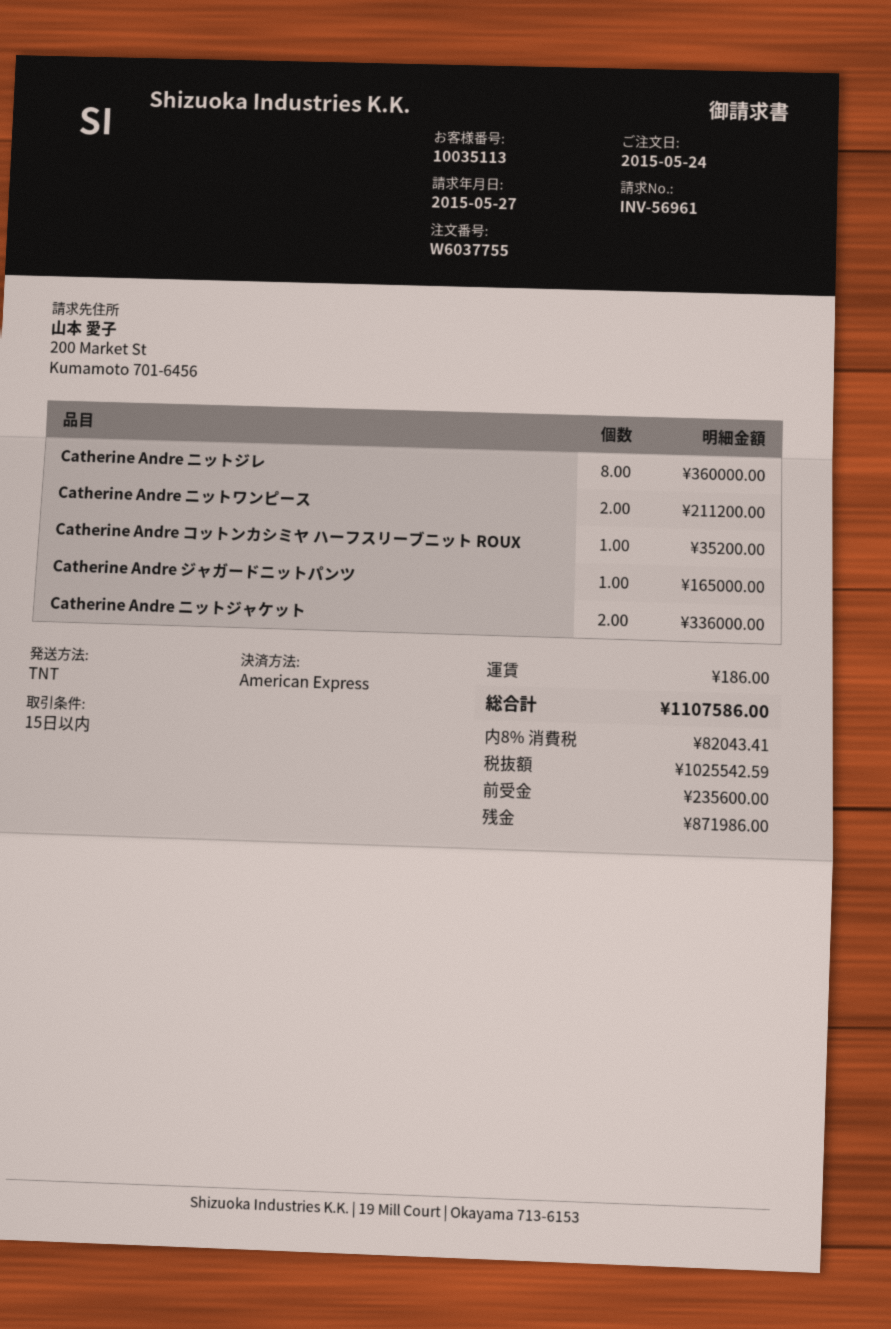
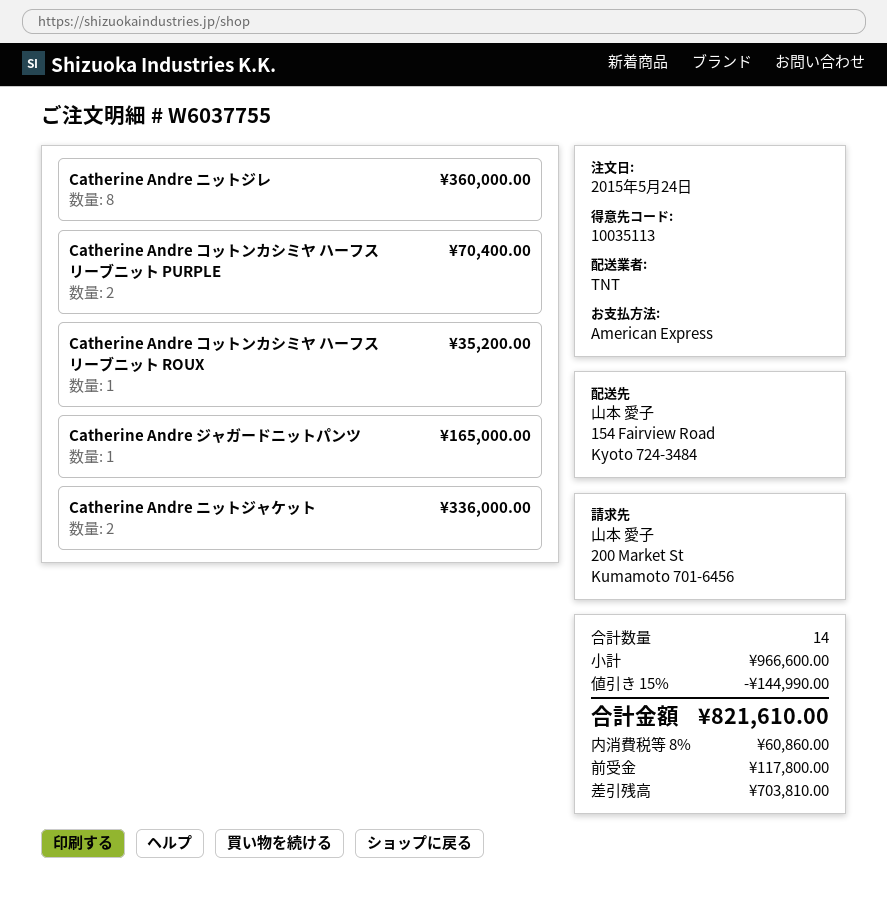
Catherine Andre ニットワンピース: 2 for 211200.00 -> none
Catherine Andre コットンカシミヤ ハーフスリーブニット PURPLE: none -> 2 for 70400.00
discount: none -> 15% = 144990.00
shipping: 186.00 -> none
tax: 8% = 82043.41 -> 8% = 60860.00
total: 1107586.00 -> 821610.00
deposit: 235600.00 -> 117800.00
balance: 871986.00 -> 703810.00

